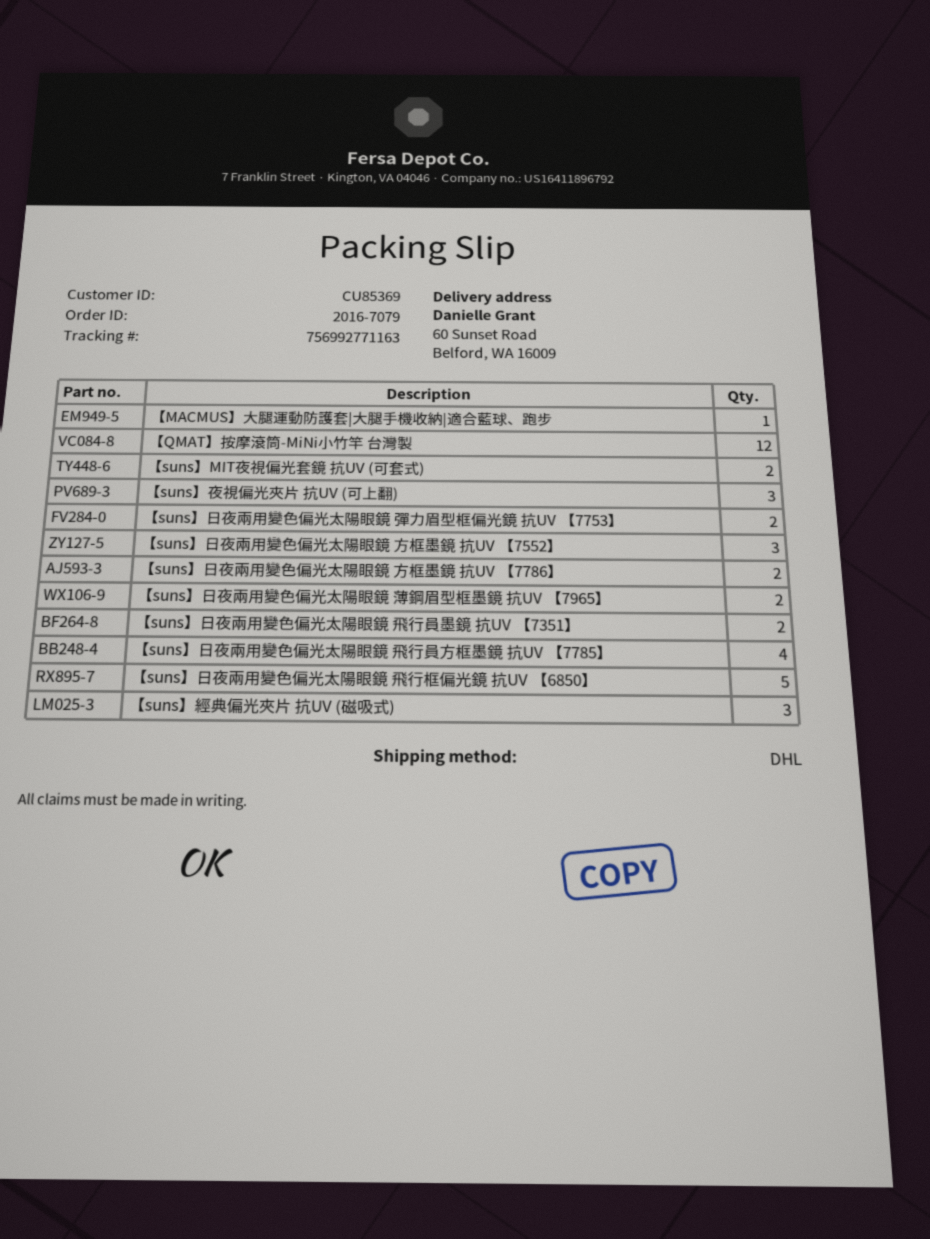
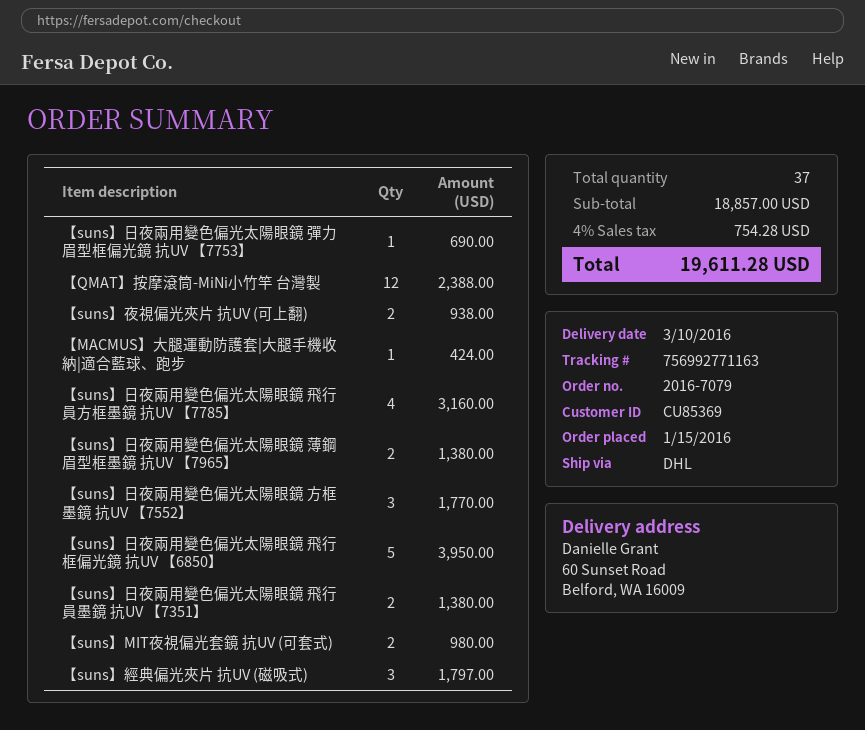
【suns】夜視偏光夾片 抗UV (可上翻): 3 -> 2
【suns】日夜兩用變色偏光太陽眼鏡 彈力眉型框偏光鏡 抗UV 【7753】: 2 -> 1
【suns】日夜兩用變色偏光太陽眼鏡 方框墨鏡 抗UV 【7786】: 2 -> none

